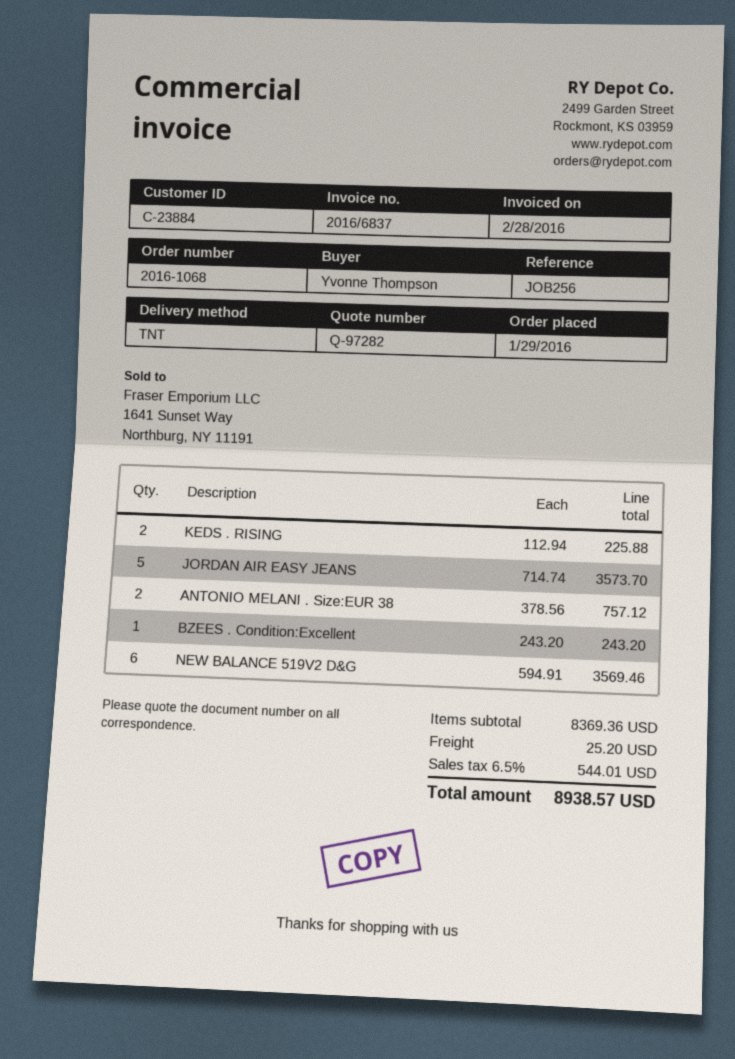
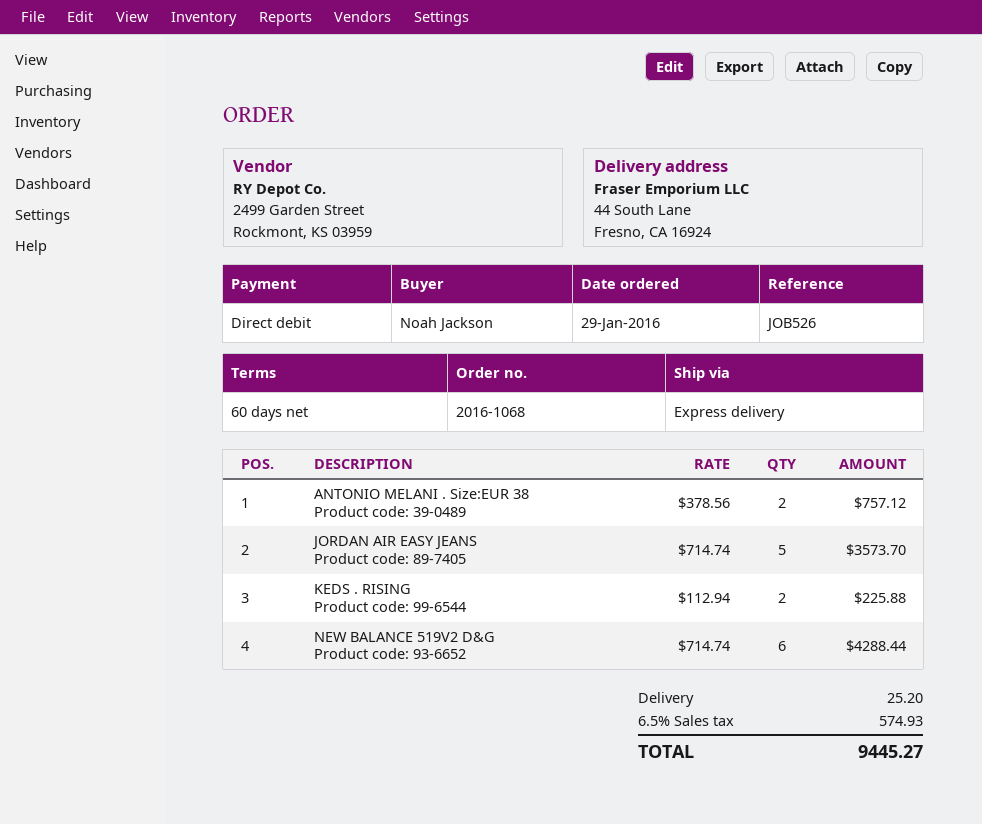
reference: JOB256 -> JOB526
ordered by: Yvonne Thompson -> Noah Jackson
shipping method: TNT -> express
BZEES . Condition:Excellent: 1 x 243.20 = 243.20 -> none
NEW BALANCE 519V2 D&G: 6 x 594.91 = 3569.46 -> 6 x 714.74 = 4288.44
tax: 6.5% = 544.01 -> 6.5% = 574.93
total: 8938.57 -> 9445.27

